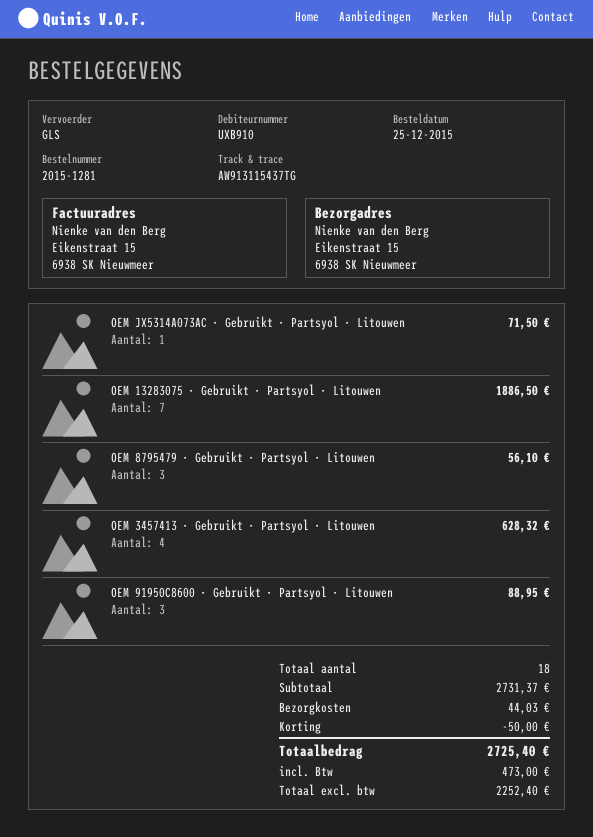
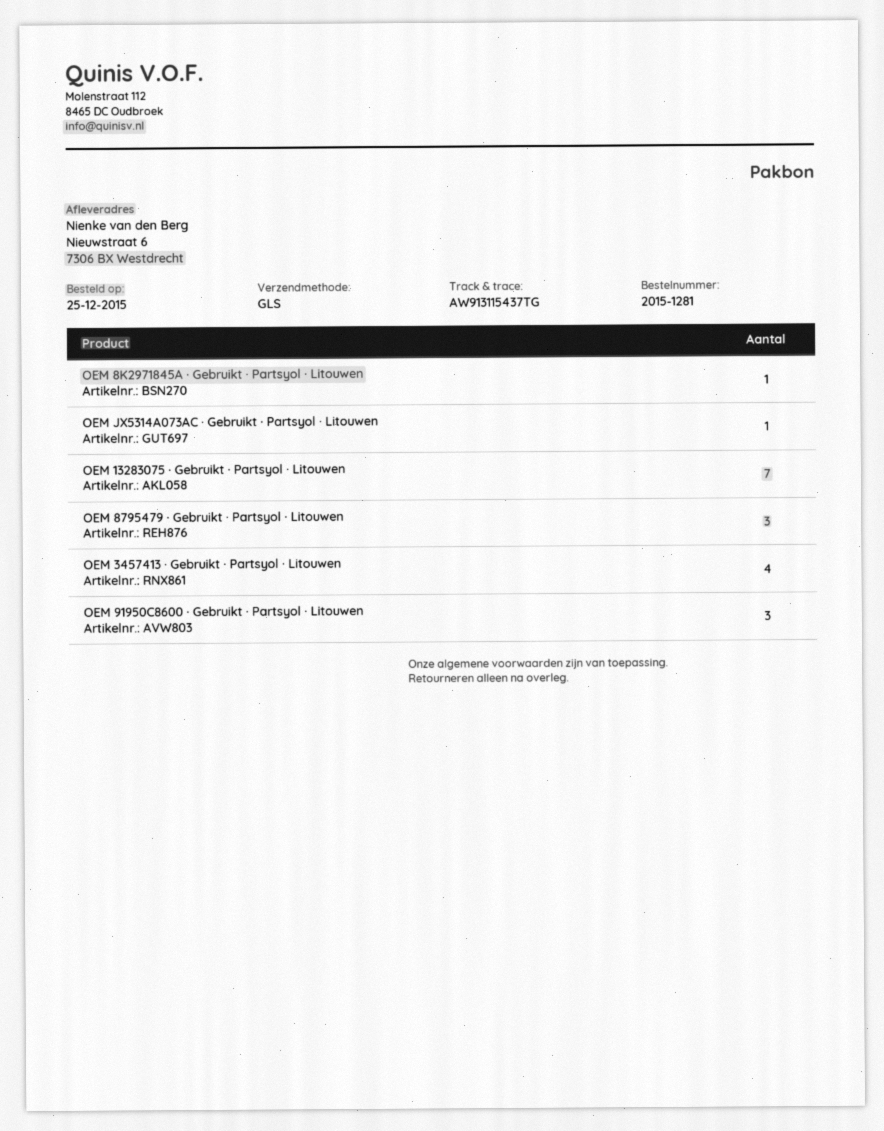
ship to: Eikenstraat 15, 6938 SK Nieuwmeer -> Nieuwstraat 6, 7306 BX Westdrecht
OEM 8K2971845A · Gebruikt · Partsyol · Litouwen: none -> 1

